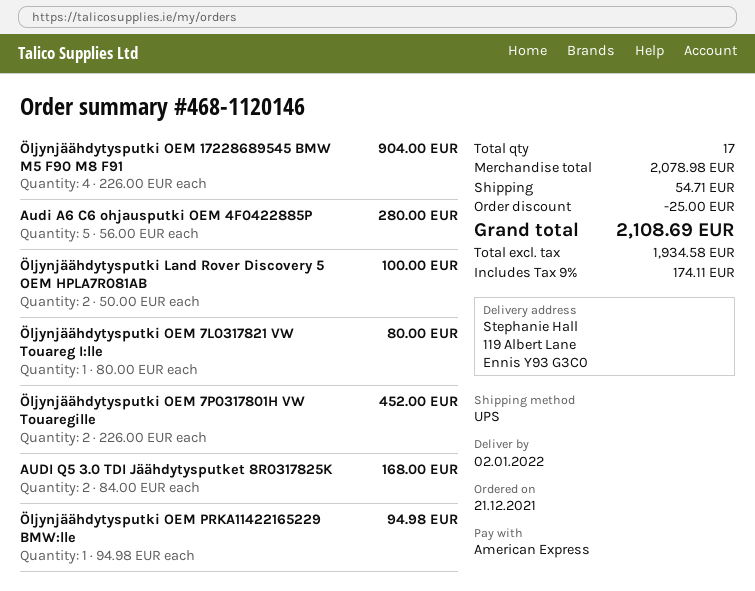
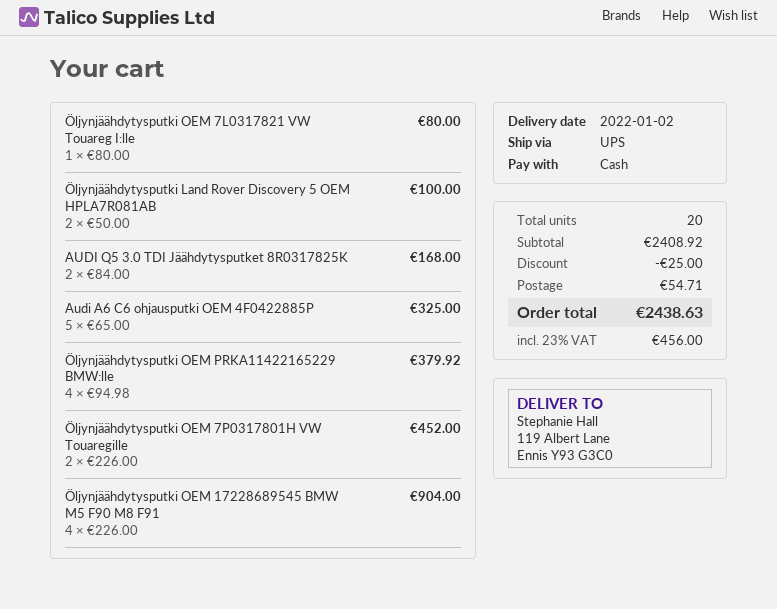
payment method: American Express -> cash
Audi A6 C6 ohjausputki OEM 4F0422885P: 5 x 56.00 = 280.00 -> 5 x 65.00 = 325.00
Öljynjäähdytysputki OEM PRKA11422165229 BMW:lle: 1 x 94.98 = 94.98 -> 4 x 94.98 = 379.92
total quantity: 17 -> 20
subtotal: 2078.98 -> 2408.92
tax: 9% = 174.11 -> 23% = 456.00
total: 2108.69 -> 2438.63

